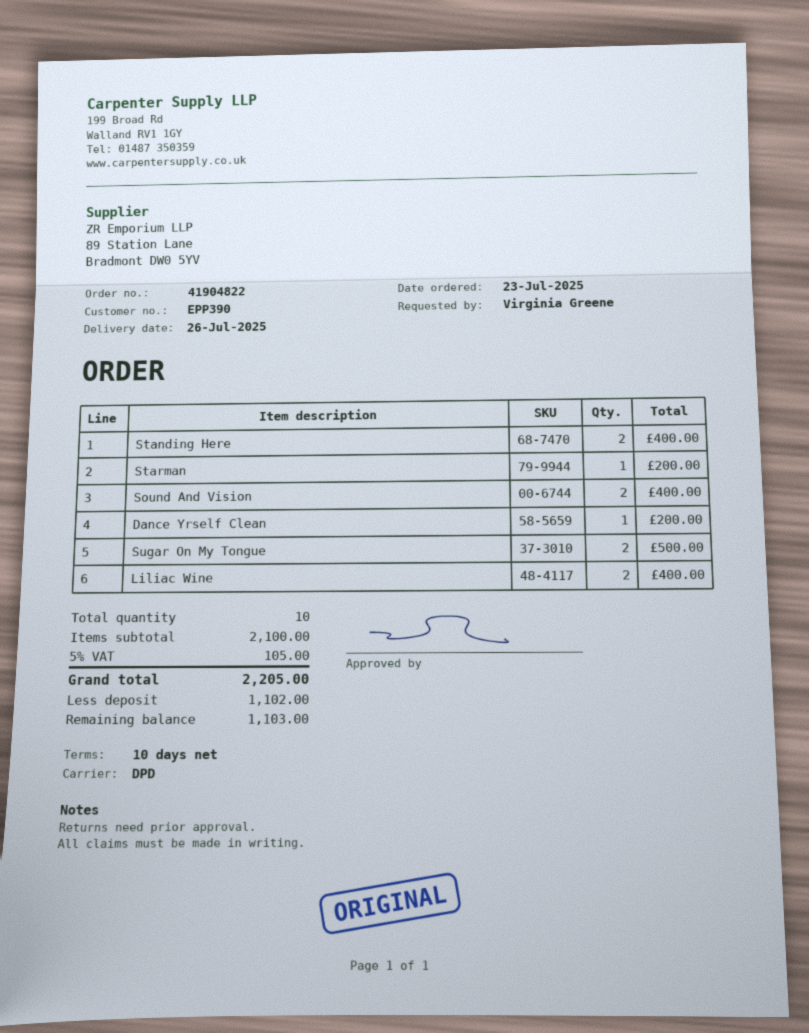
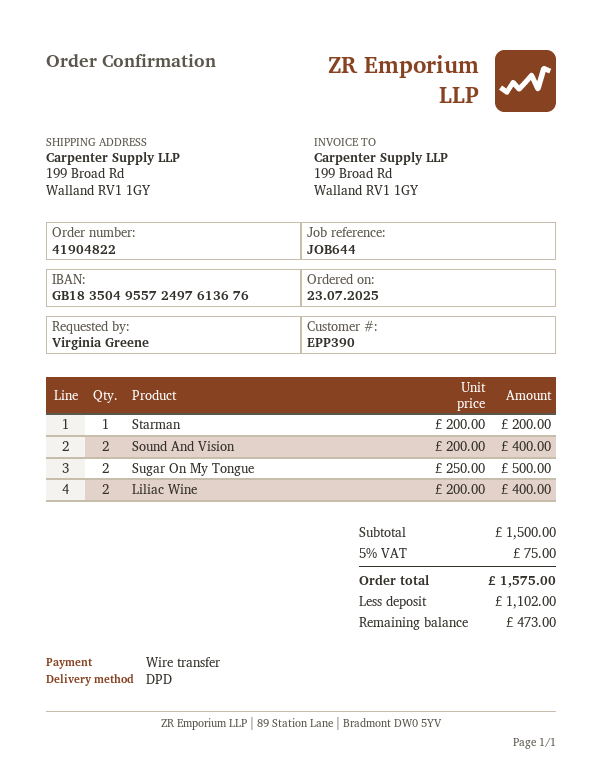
Standing Here: 2 for 400.00 -> none
Dance Yrself Clean: 1 for 200.00 -> none
subtotal: 2100.00 -> 1500.00
tax: 5% = 105.00 -> 5% = 75.00
total: 2205.00 -> 1575.00
balance: 1103.00 -> 473.00

